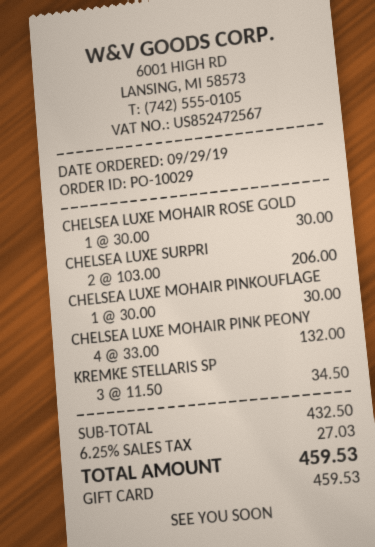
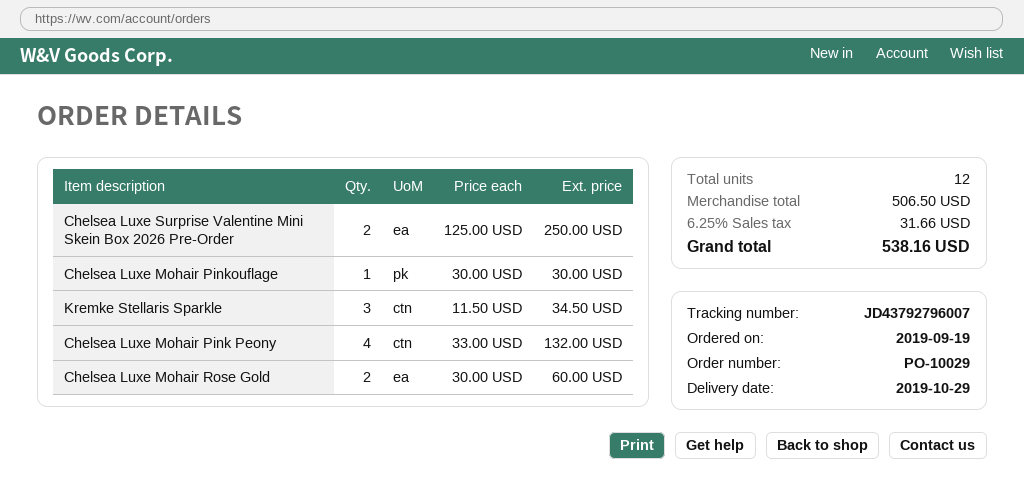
order date: 2019-09-29 -> 2019-09-19
CHELSEA LUXE MOHAIR ROSE GOLD: 1 x 30.00 = 30.00 -> 2 x 30.00 = 60.00
CHELSEA LUXE SURPRI: 2 x 103.00 = 206.00 -> 2 x 125.00 = 250.00
subtotal: 432.50 -> 506.50
tax: 6.25% = 27.03 -> 6.25% = 31.66
total: 459.53 -> 538.16

